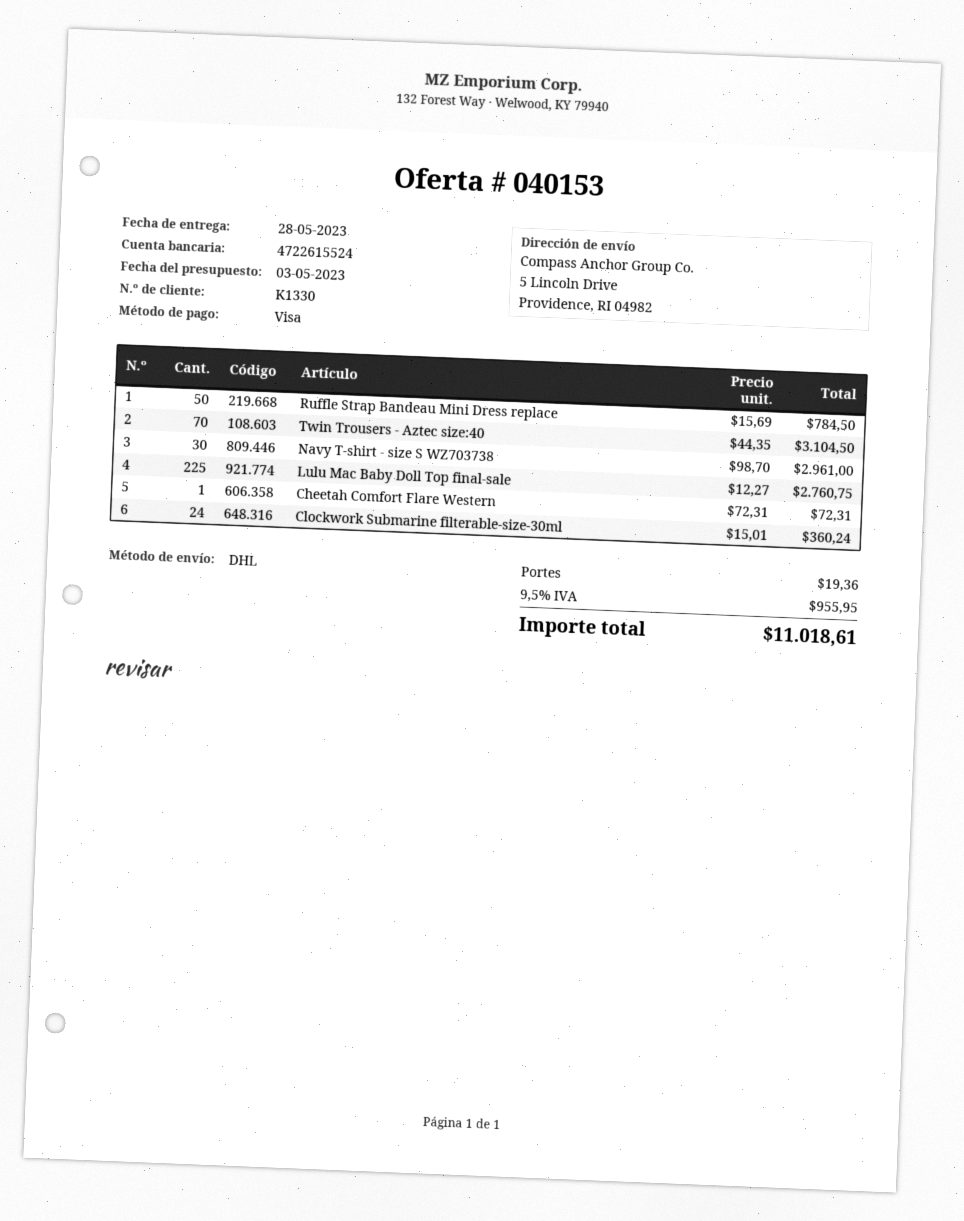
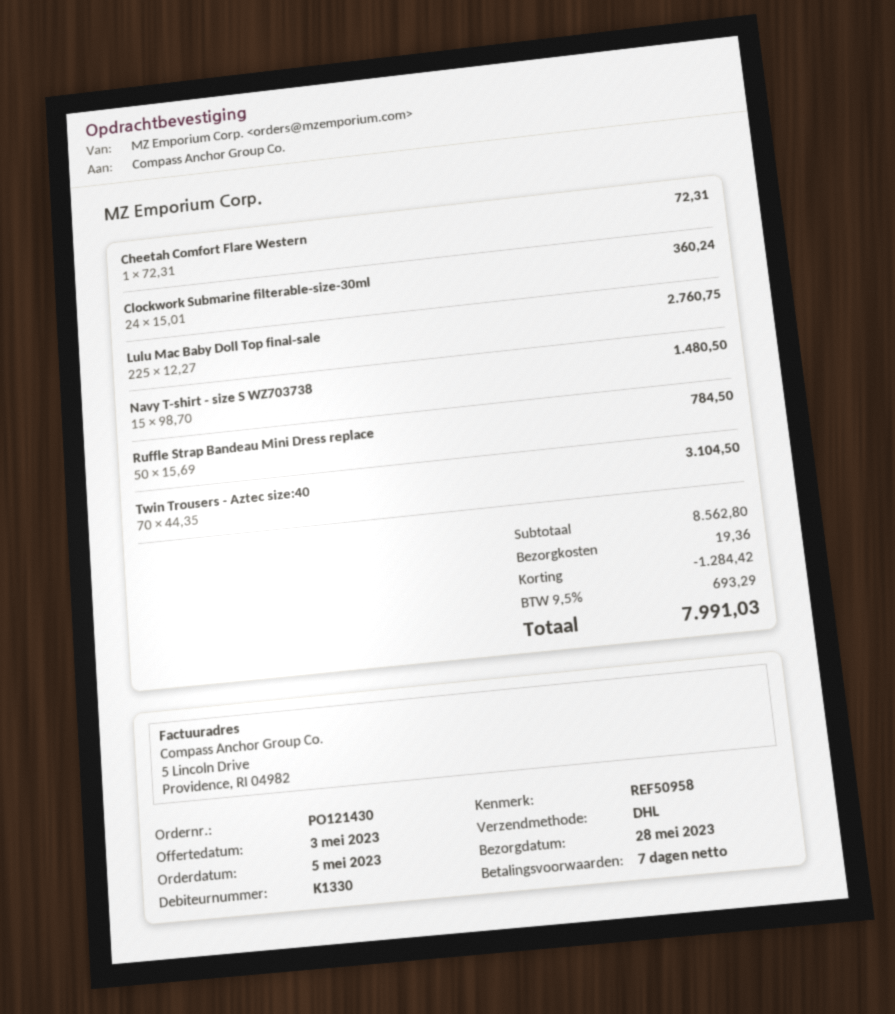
Navy T-shirt - size S WZ703738: 30 x 98.70 = 2961.00 -> 15 x 98.70 = 1480.50
discount: none -> 1284.42
tax: 9.5% = 955.95 -> 9.5% = 693.29
total: 11018.61 -> 7991.03

